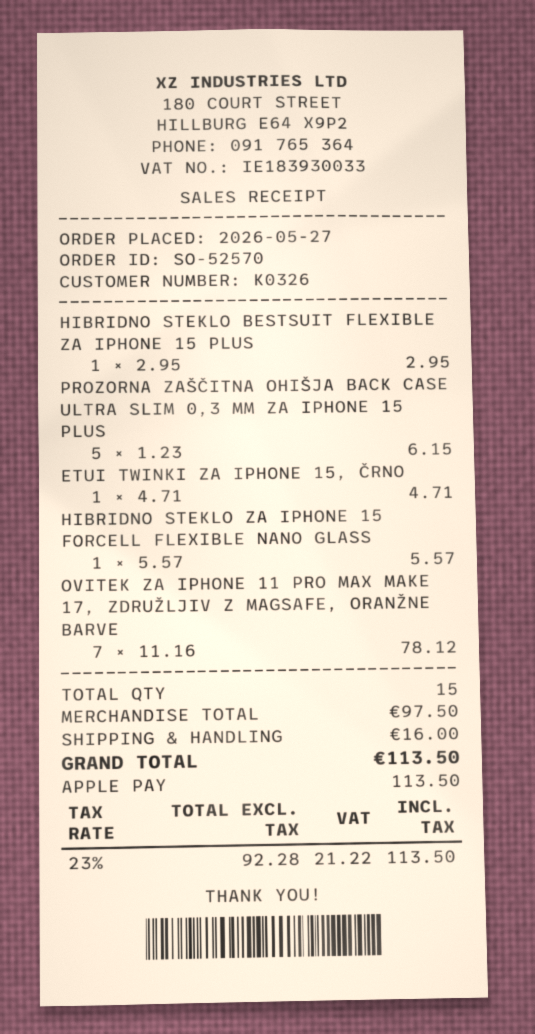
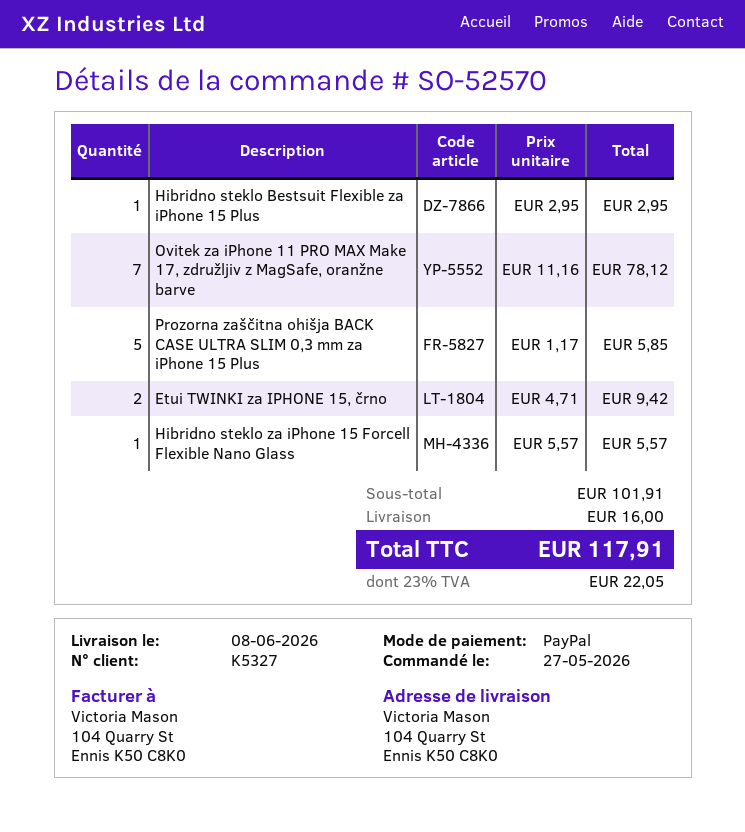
customer number: K0326 -> K5327
payment method: Apple Pay -> PayPal
PROZORNA ZAŠČITNA OHIŠJA BACK CASE ULTRA SLIM 0,3 MM ZA IPHONE 15 PLUS: 5 x 1.23 = 6.15 -> 5 x 1.17 = 5.85
ETUI TWINKI ZA IPHONE 15, ČRNO: 1 x 4.71 = 4.71 -> 2 x 4.71 = 9.42
subtotal: 97.50 -> 101.91
tax: 23% = 21.22 -> 23% = 22.05
total: 113.50 -> 117.91

